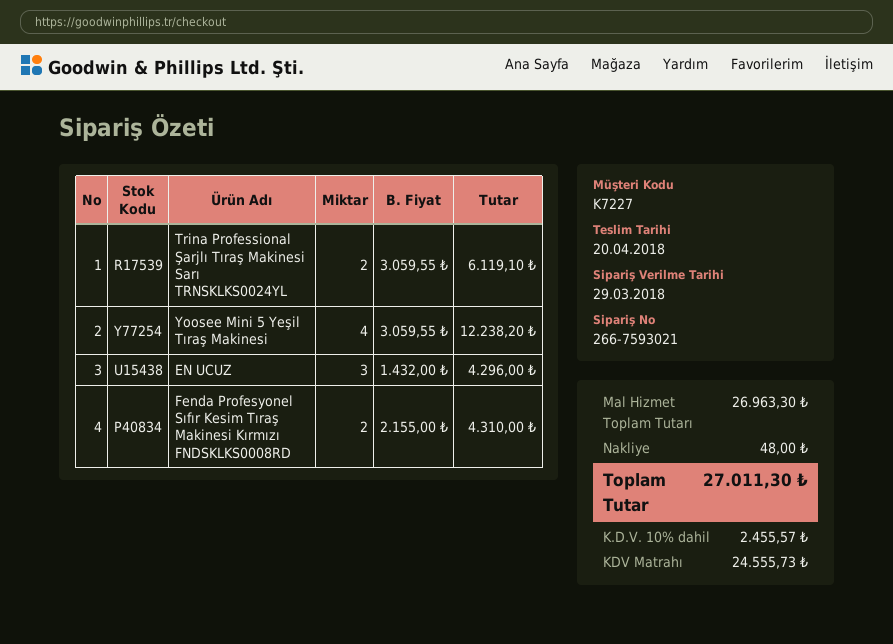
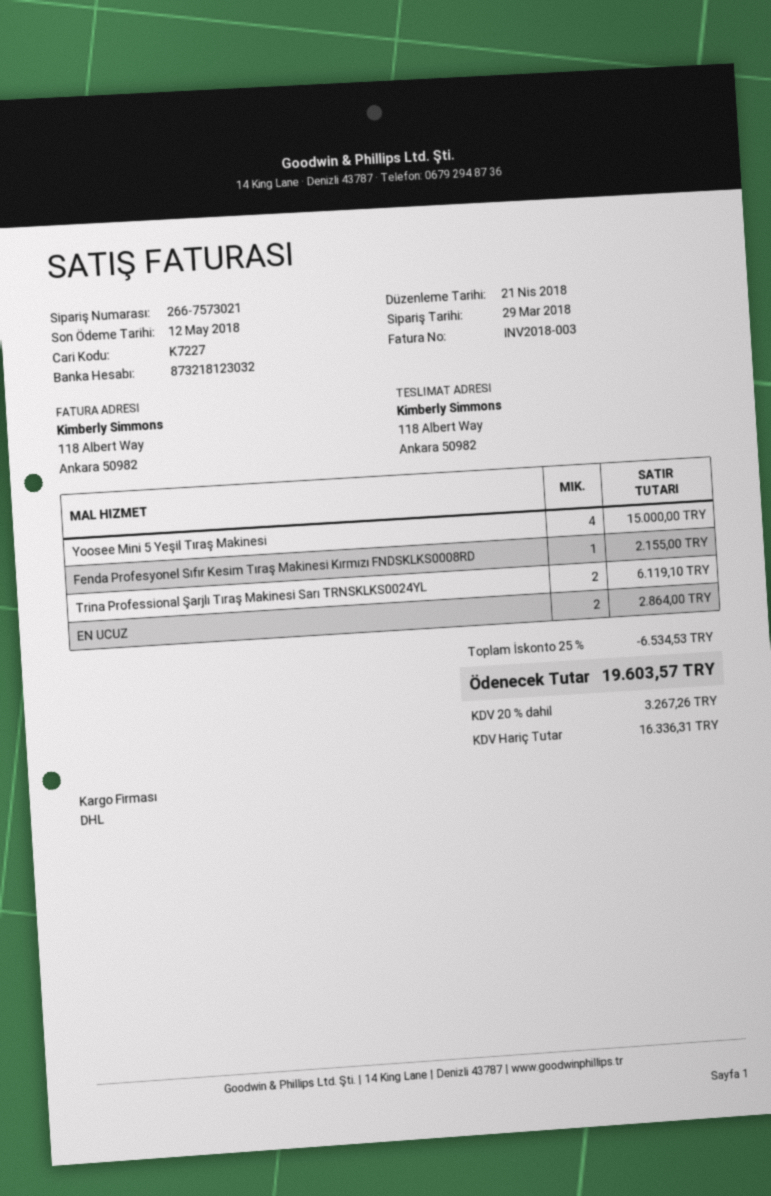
order number: 266-7593021 -> 266-7573021
Yoosee Mini 5 Yeşil Tıraş Makinesi: 4 for 12238.20 -> 4 for 15000.00
EN UCUZ: 3 for 4296.00 -> 2 for 2864.00
Fenda Profesyonel Sıfır Kesim Tıraş Makinesi Kırmızı FNDSKLKS0008RD: 2 for 4310.00 -> 1 for 2155.00
discount: none -> 25% = 6534.53
shipping: 48.00 -> none
net: 24555.73 -> 16336.31
tax: 10% = 2455.57 -> 20% = 3267.26
total: 27011.30 -> 19603.57

